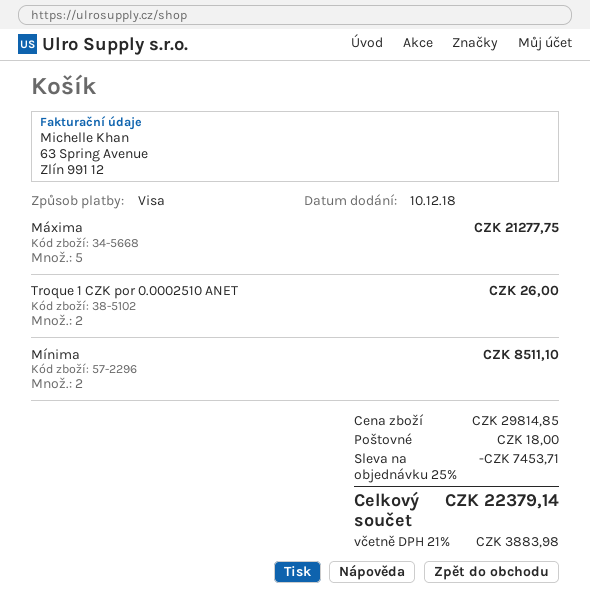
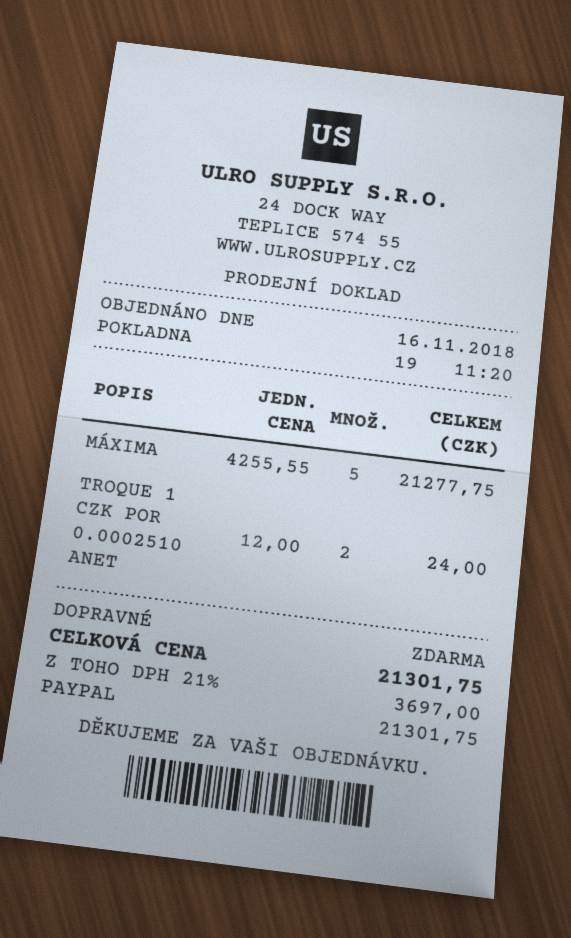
payment method: Visa -> PayPal
Troque 1 CZK por 0.0002510 ANET: 2 for 26.00 -> 2 for 24.00
Mínima: 2 for 8511.10 -> none
discount: 25% = 7453.71 -> none
shipping: 18.00 -> 0.00
tax: 21% = 3883.98 -> 21% = 3697.00
total: 22379.14 -> 21301.75

